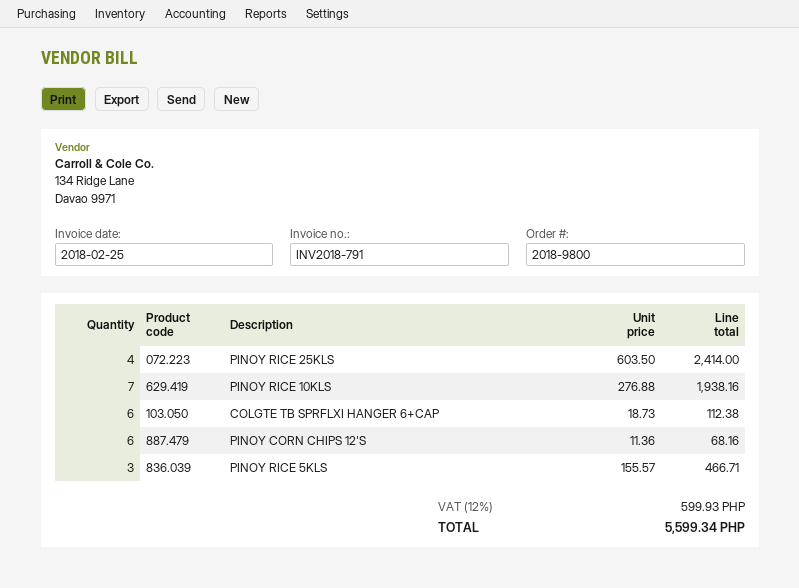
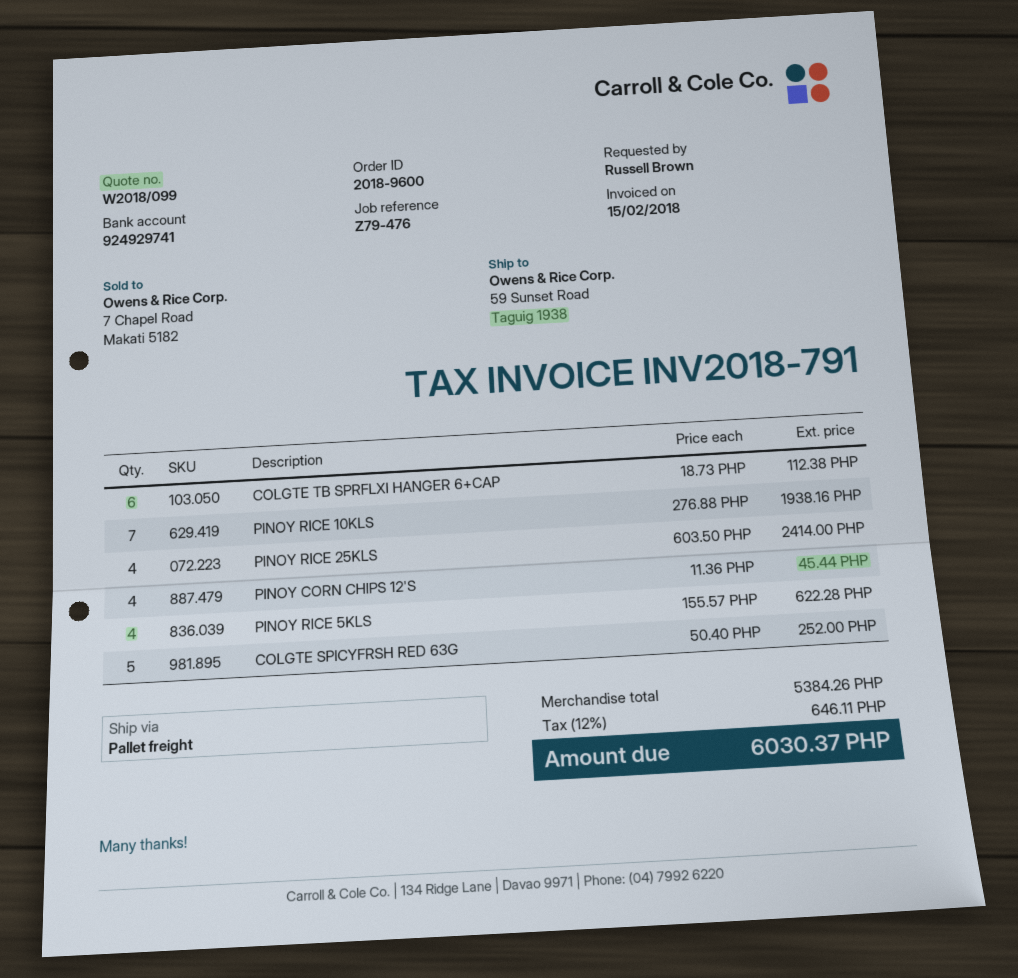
order number: 2018-9800 -> 2018-9600
invoice date: 2018-02-25 -> 2018-02-15
PINOY CORN CHIPS 12'S: 6 x 11.36 = 68.16 -> 4 x 11.36 = 45.44
PINOY RICE 5KLS: 3 x 155.57 = 466.71 -> 4 x 155.57 = 622.28
COLGTE SPICYFRSH RED 63G: none -> 5 x 50.40 = 252.00
tax: 12% = 599.93 -> 12% = 646.11
total: 5599.34 -> 6030.37

